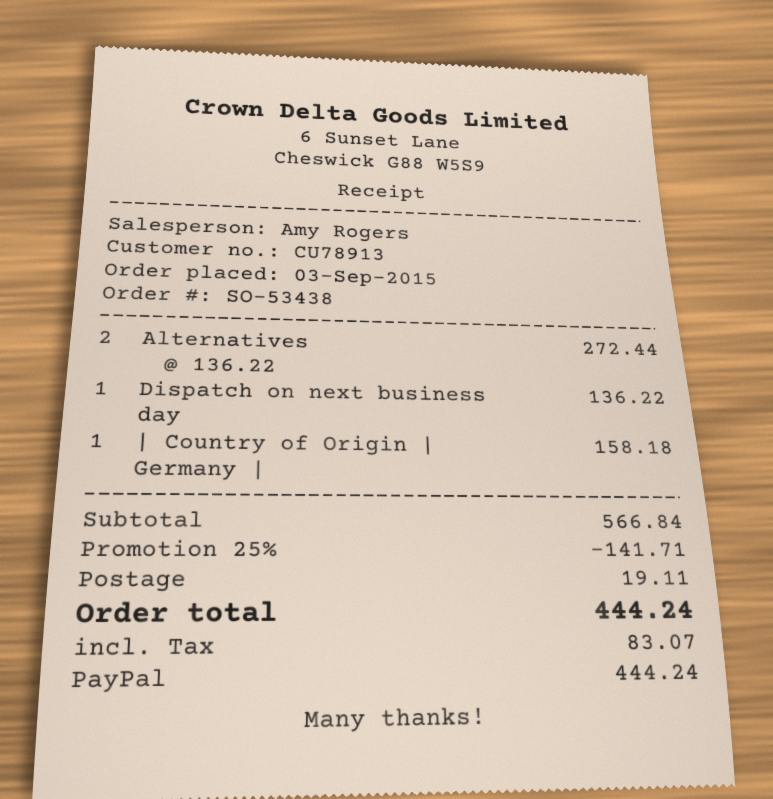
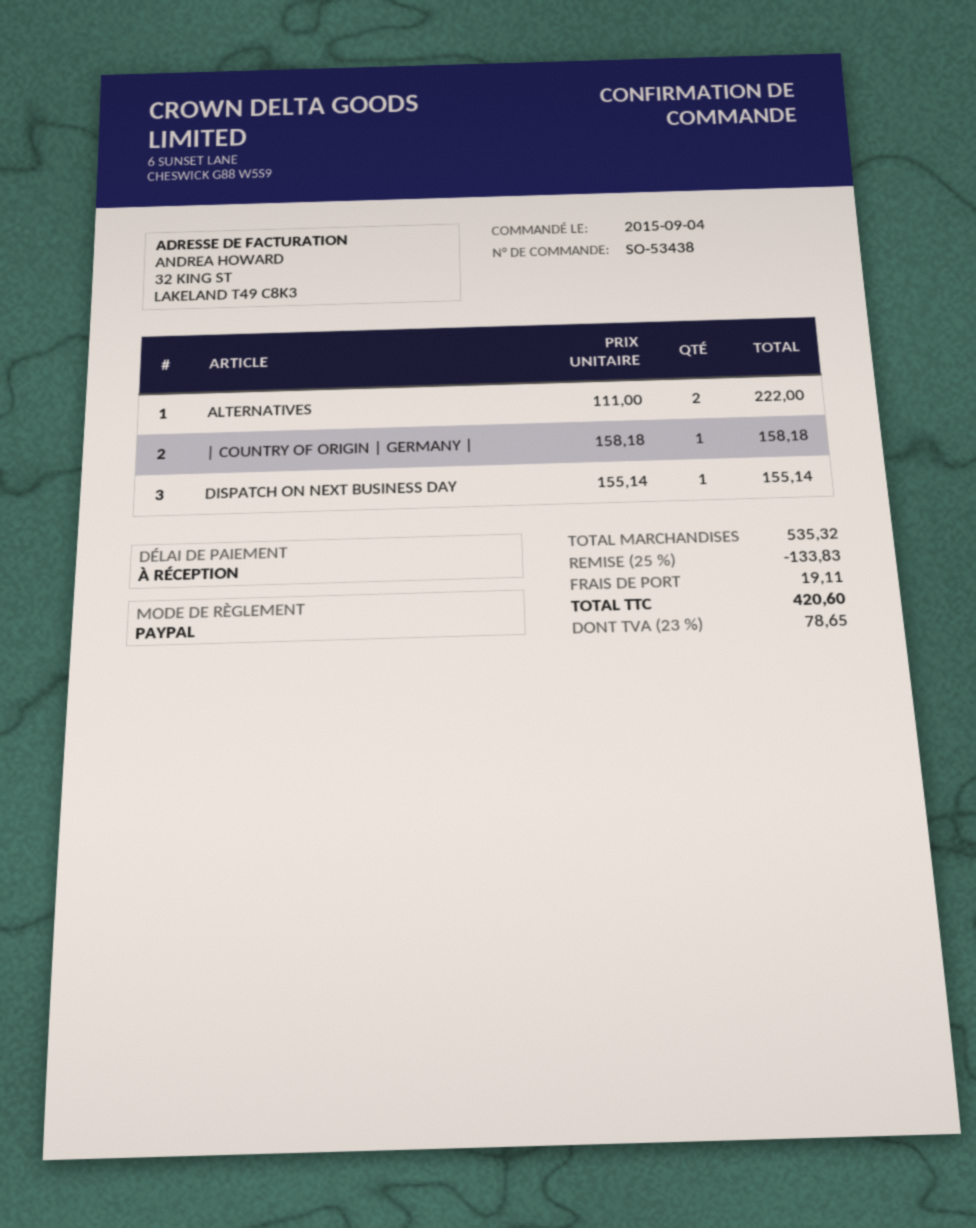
order date: 2015-09-03 -> 2015-09-04
Alternatives: 2 x 136.22 = 272.44 -> 2 x 111.00 = 222.00
Dispatch on next business day: 1 x 136.22 = 136.22 -> 1 x 155.14 = 155.14
subtotal: 566.84 -> 535.32
discount: 25% = 141.71 -> 25% = 133.83
tax: 83.07 -> 78.65
total: 444.24 -> 420.60

